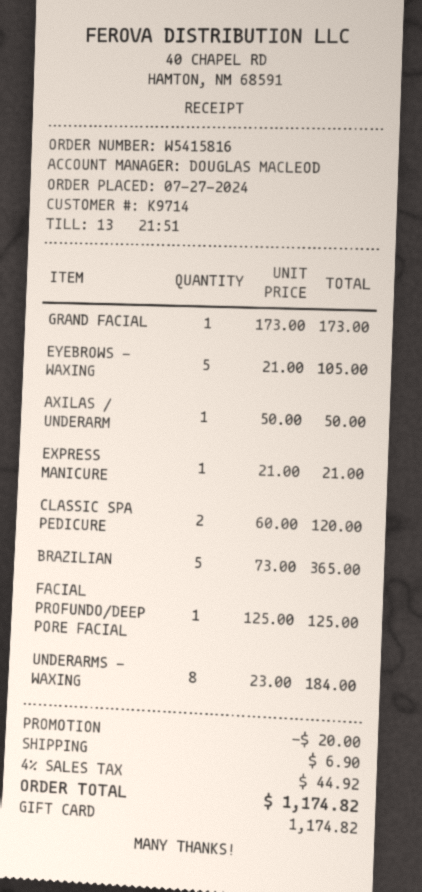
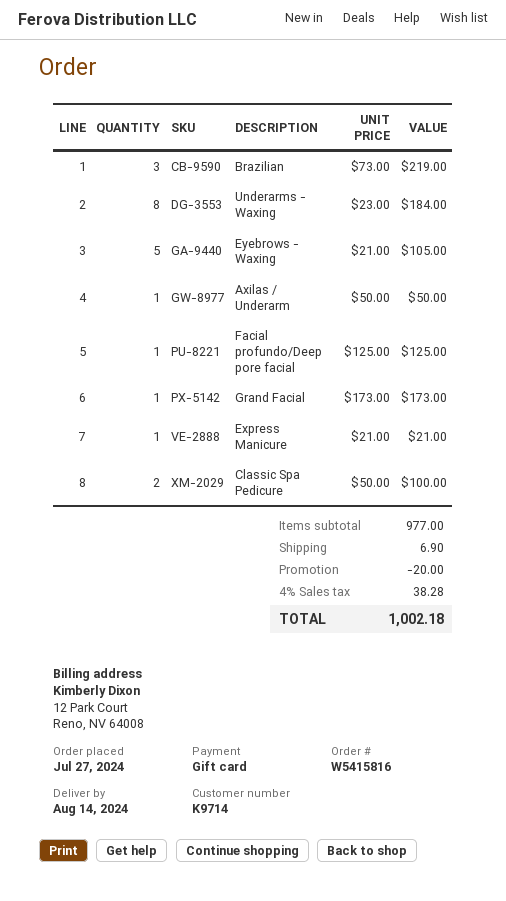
CLASSIC SPA PEDICURE: 2 x 60.00 = 120.00 -> 2 x 50.00 = 100.00
BRAZILIAN: 5 x 73.00 = 365.00 -> 3 x 73.00 = 219.00
tax: 4% = 44.92 -> 4% = 38.28
total: 1174.82 -> 1002.18

